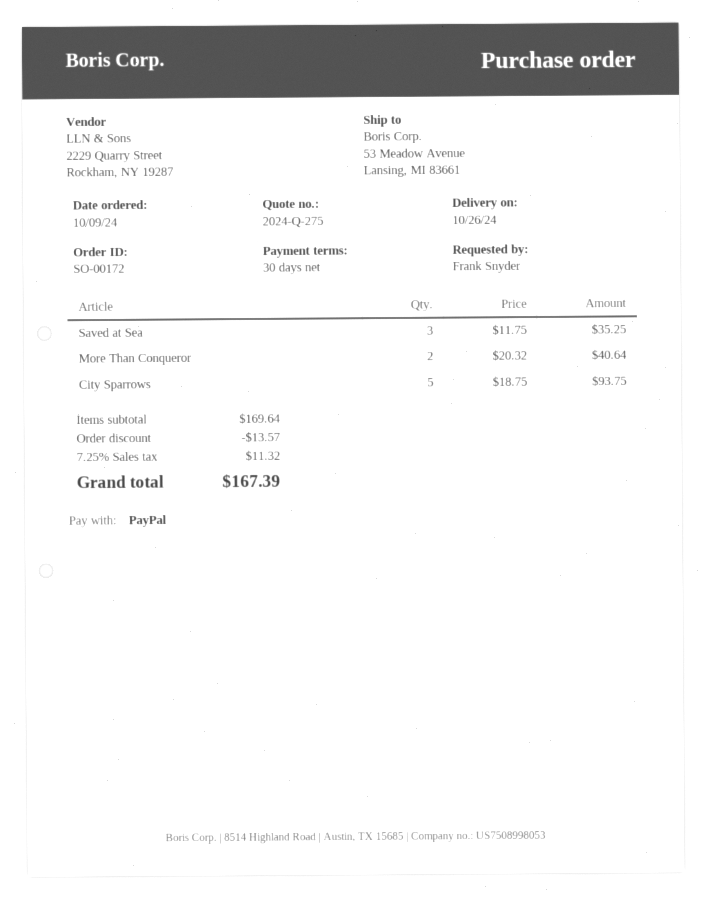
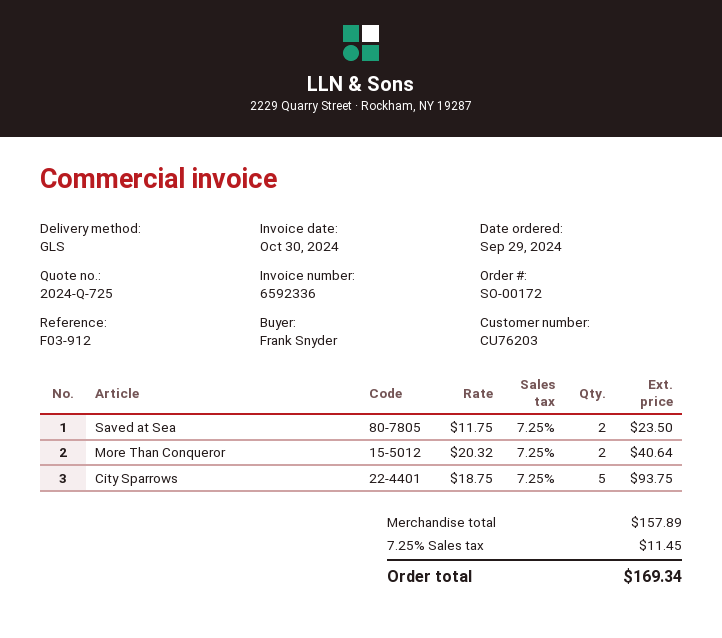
quote number: 2024-Q-275 -> 2024-Q-725
order date: 2024-10-09 -> 2024-09-29
Saved at Sea: 3 x 11.75 = 35.25 -> 2 x 11.75 = 23.50
subtotal: 169.64 -> 157.89
discount: 13.57 -> none
tax: 7.25% = 11.32 -> 7.25% = 11.45
total: 167.39 -> 169.34

